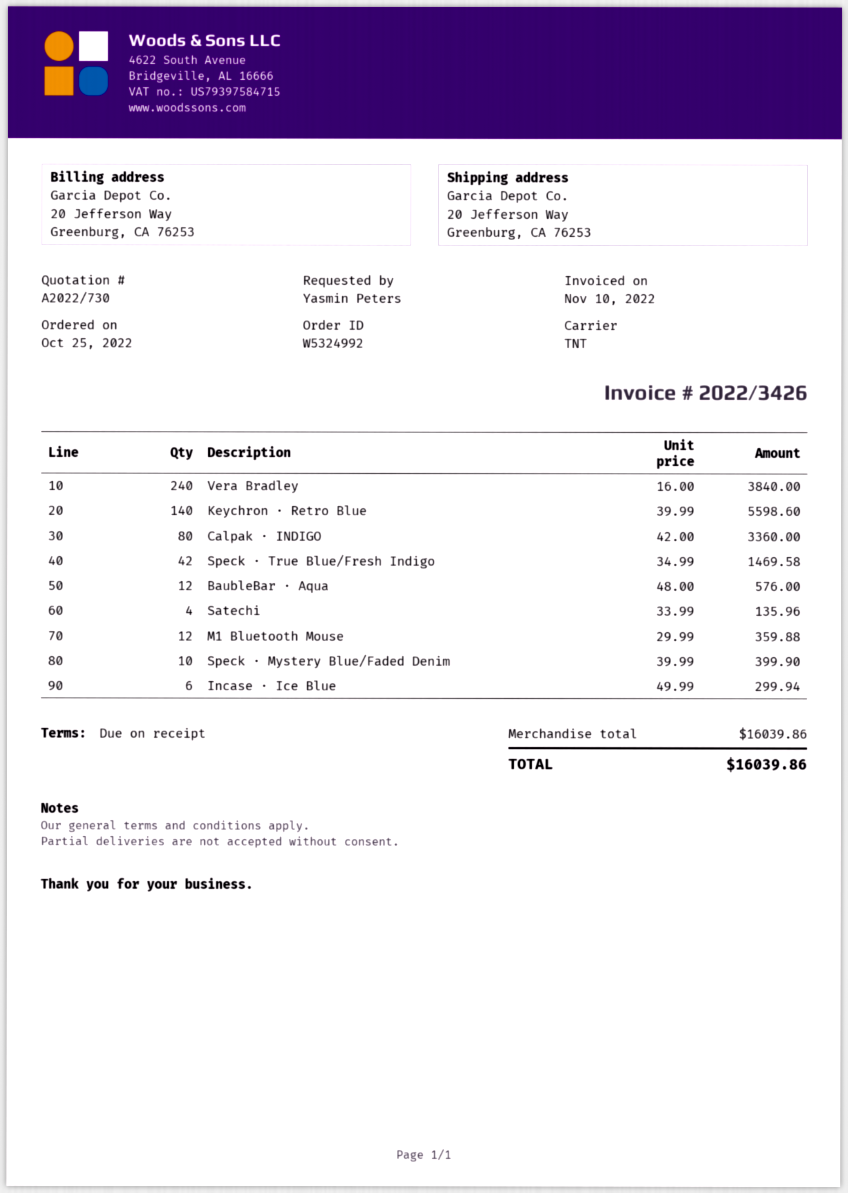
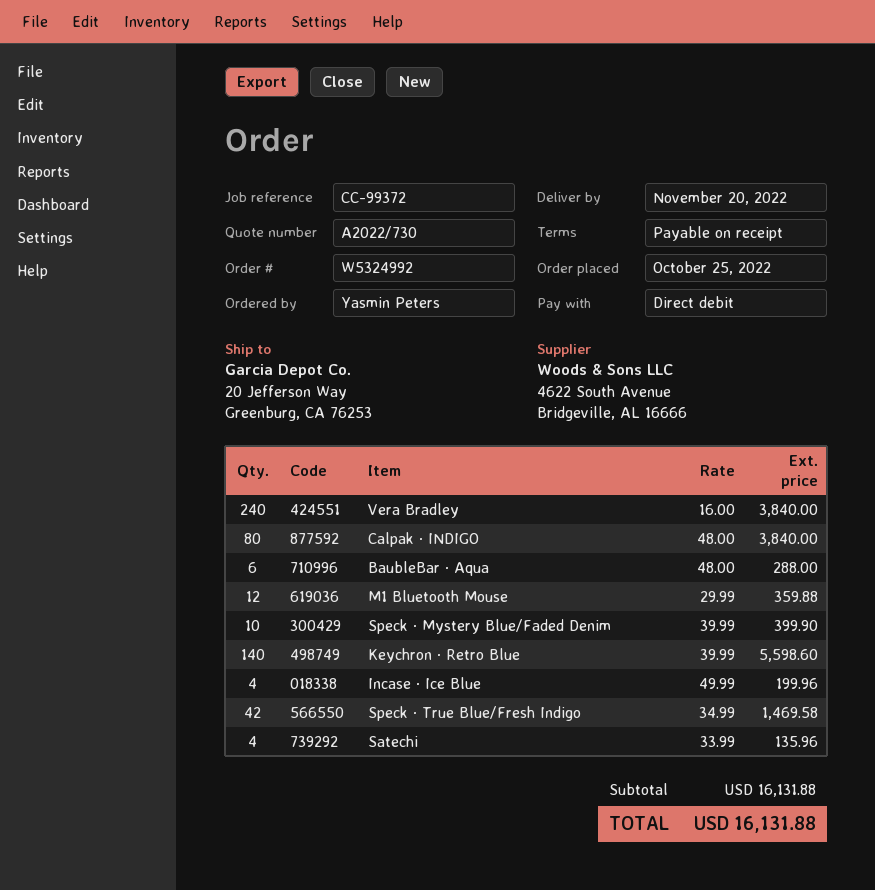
Calpak · INDIGO: 80 x 42.00 = 3360.00 -> 80 x 48.00 = 3840.00
BaubleBar · Aqua: 12 x 48.00 = 576.00 -> 6 x 48.00 = 288.00
Incase · Ice Blue: 6 x 49.99 = 299.94 -> 4 x 49.99 = 199.96
subtotal: 16039.86 -> 16131.88
total: 16039.86 -> 16131.88

